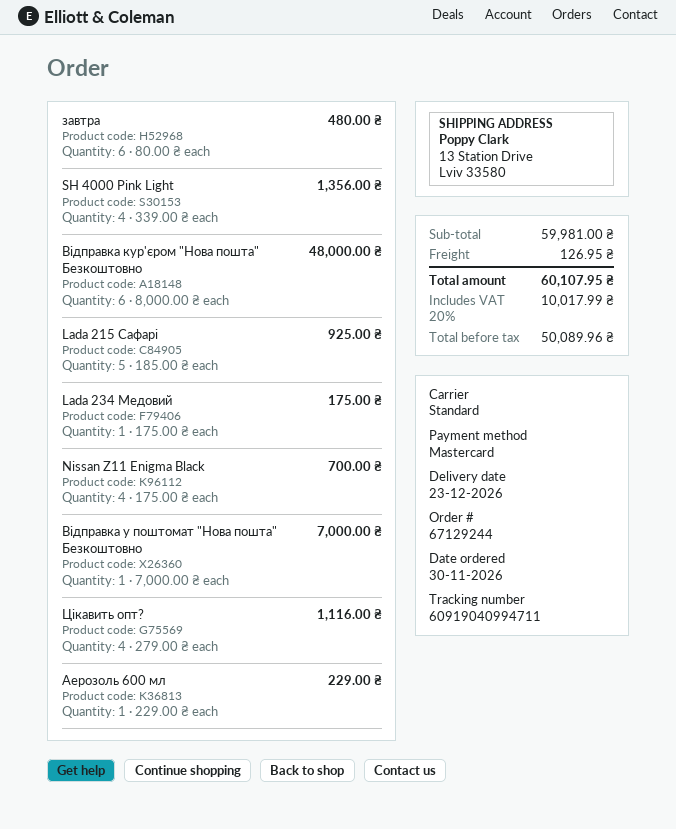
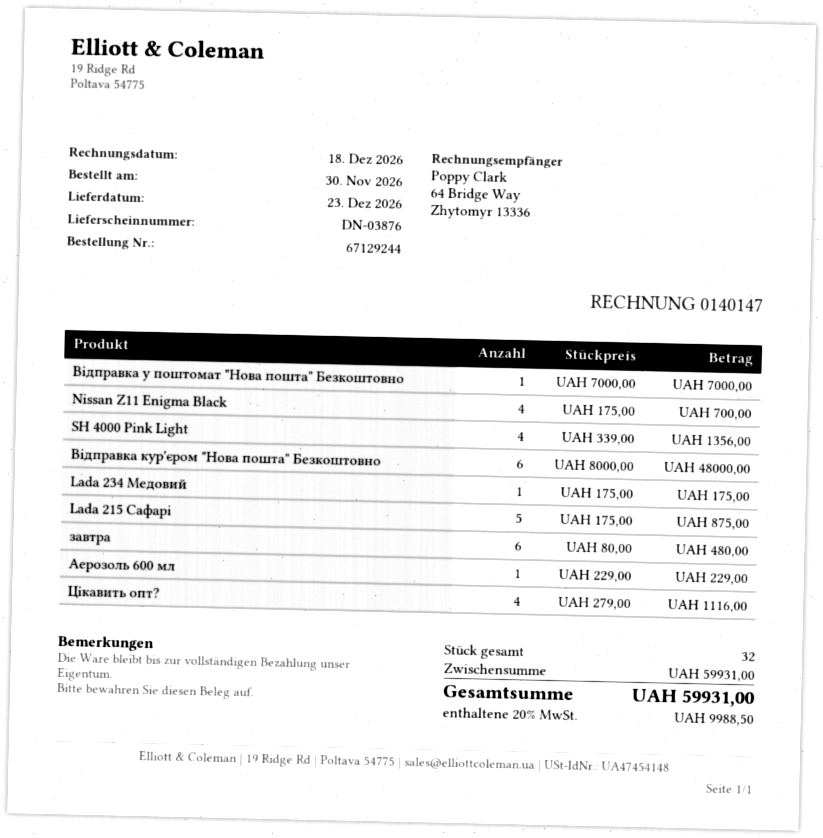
Lada 215 Сафарі: 5 x 185.00 = 925.00 -> 5 x 175.00 = 875.00
subtotal: 59981.00 -> 59931.00
shipping: 126.95 -> none
tax: 20% = 10017.99 -> 20% = 9988.50
total: 60107.95 -> 59931.00

